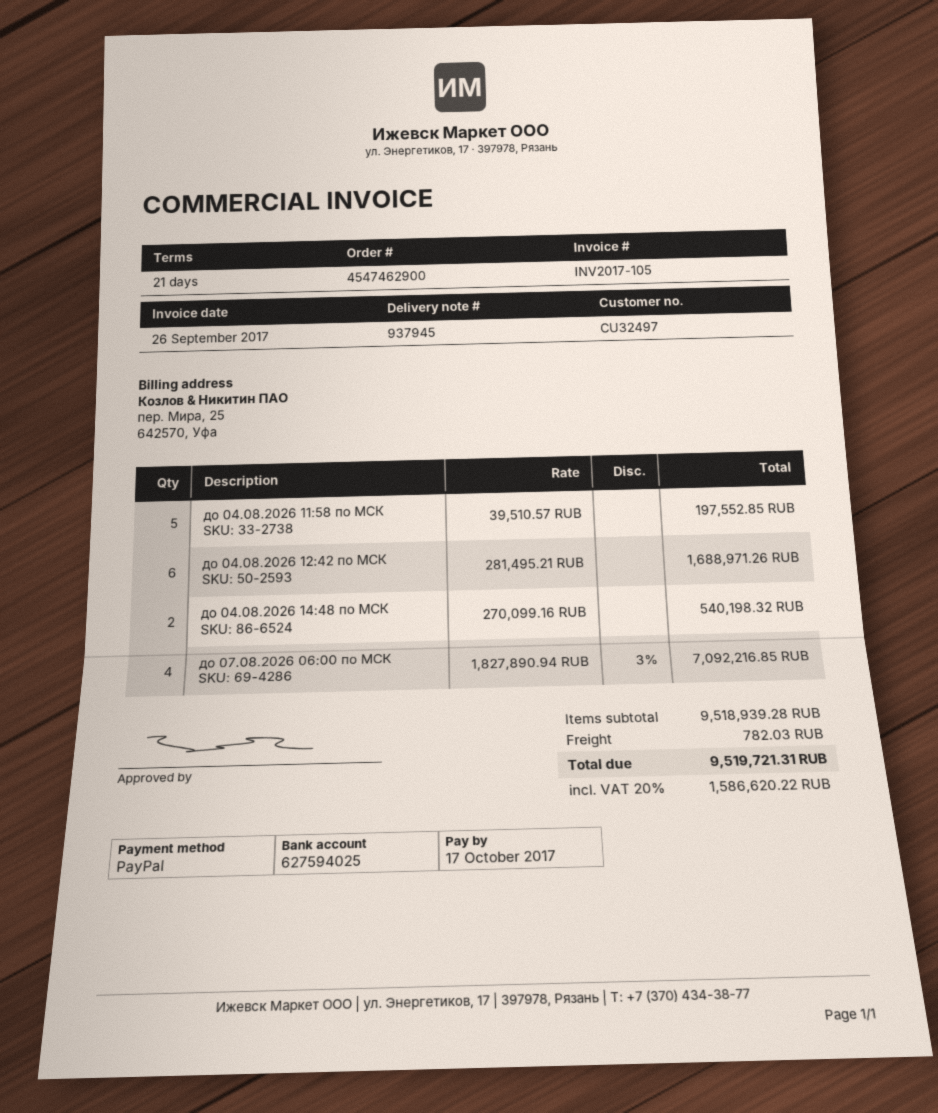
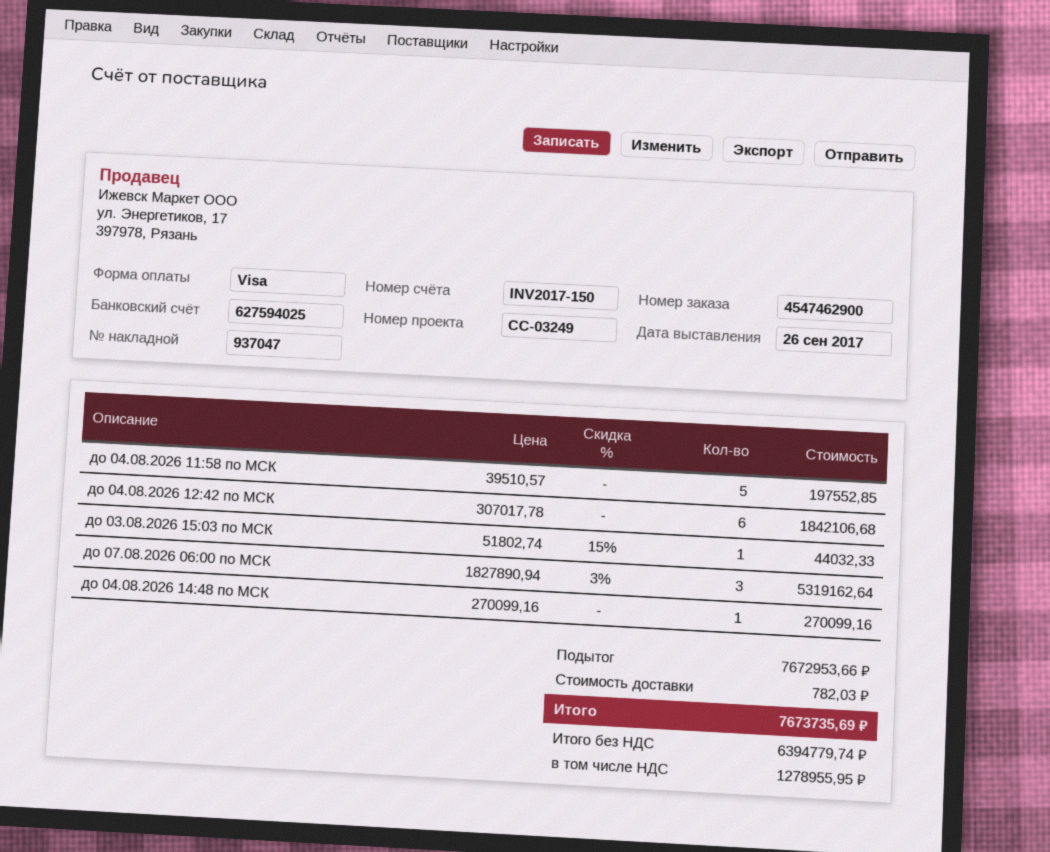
delivery note number: 937945 -> 937047
invoice number: INV2017-105 -> INV2017-150
payment method: PayPal -> Visa
до 04.08.2026 12:42 по МСК: 6 x 281495.21 = 1688971.26 -> 6 x 307017.78 = 1842106.68
до 04.08.2026 14:48 по МСК: 2 x 270099.16 = 540198.32 -> 1 x 270099.16 = 270099.16
до 07.08.2026 06:00 по МСК: 4 x 1827890.94 - 3% = 7092216.85 -> 3 x 1827890.94 - 3% = 5319162.64
до 03.08.2026 15:03 по МСК: none -> 1 x 51802.74 - 15% = 44032.33
subtotal: 9518939.28 -> 7672953.66
tax: 1586620.22 -> 1278955.95
total: 9519721.31 -> 7673735.69

